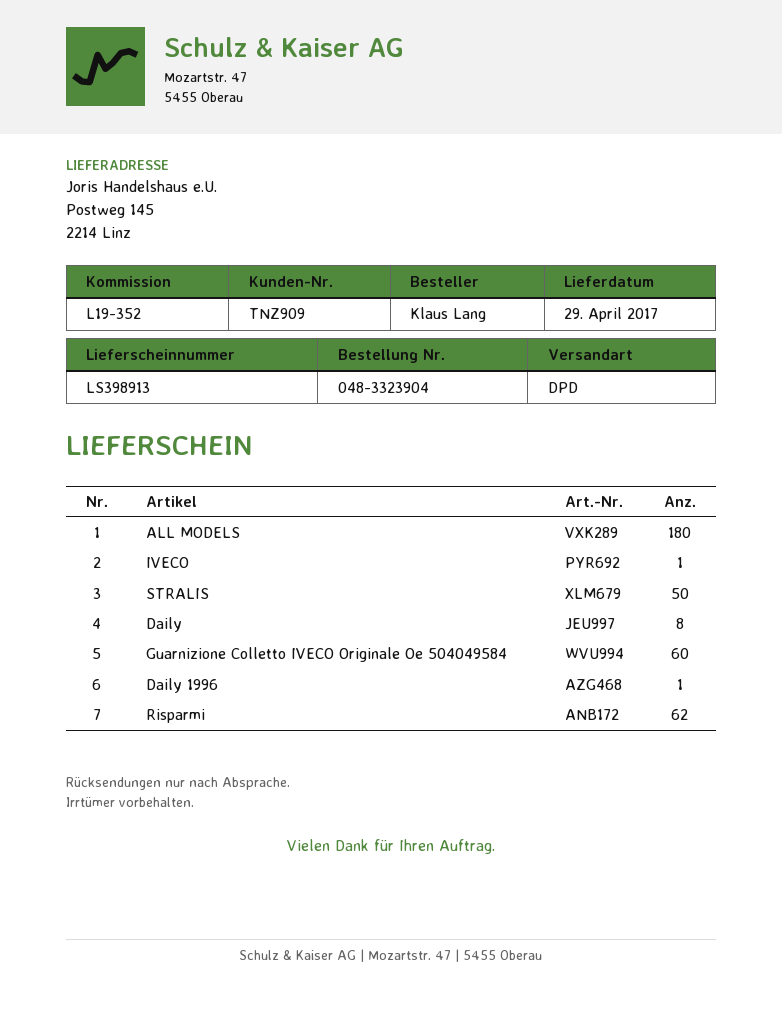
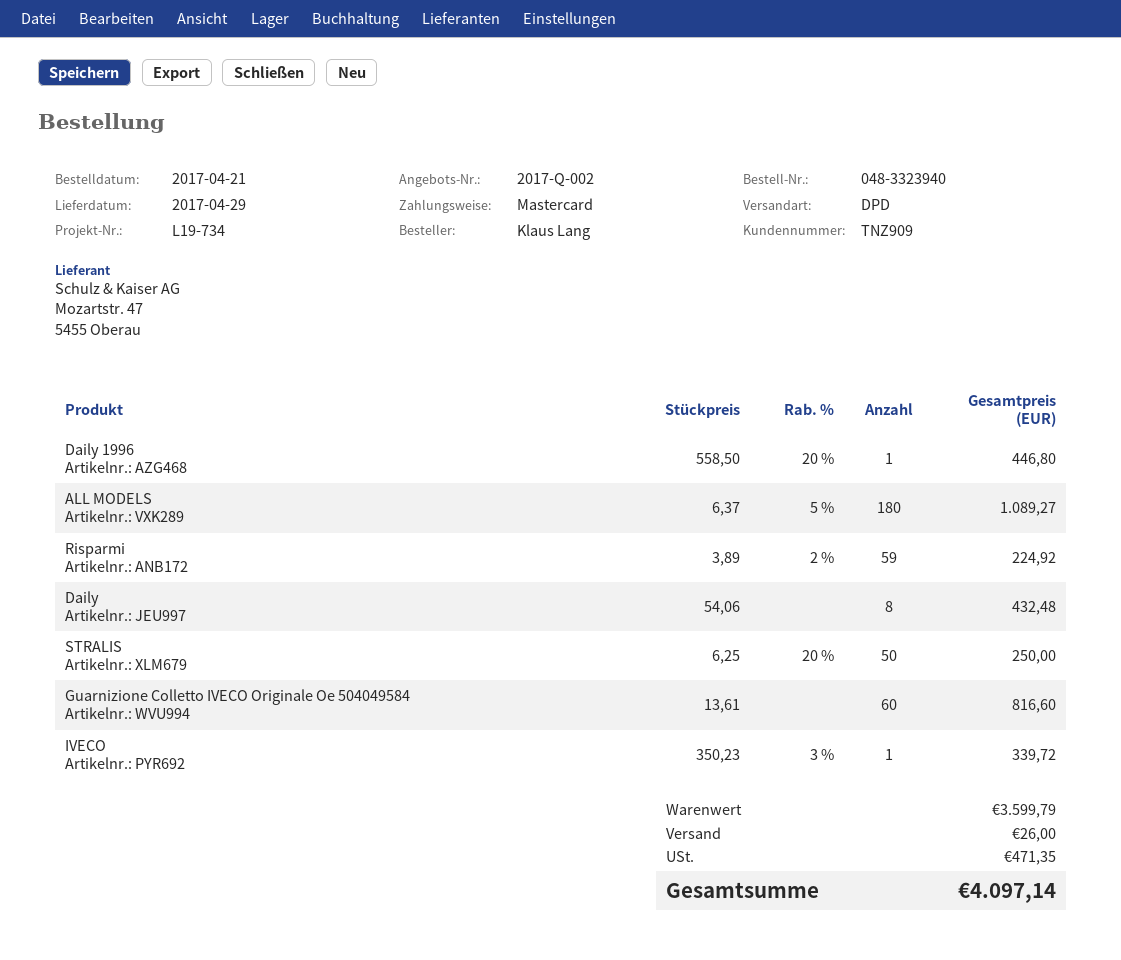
order number: 048-3323904 -> 048-3323940
reference: L19-352 -> L19-734
Risparmi: 62 -> 59

